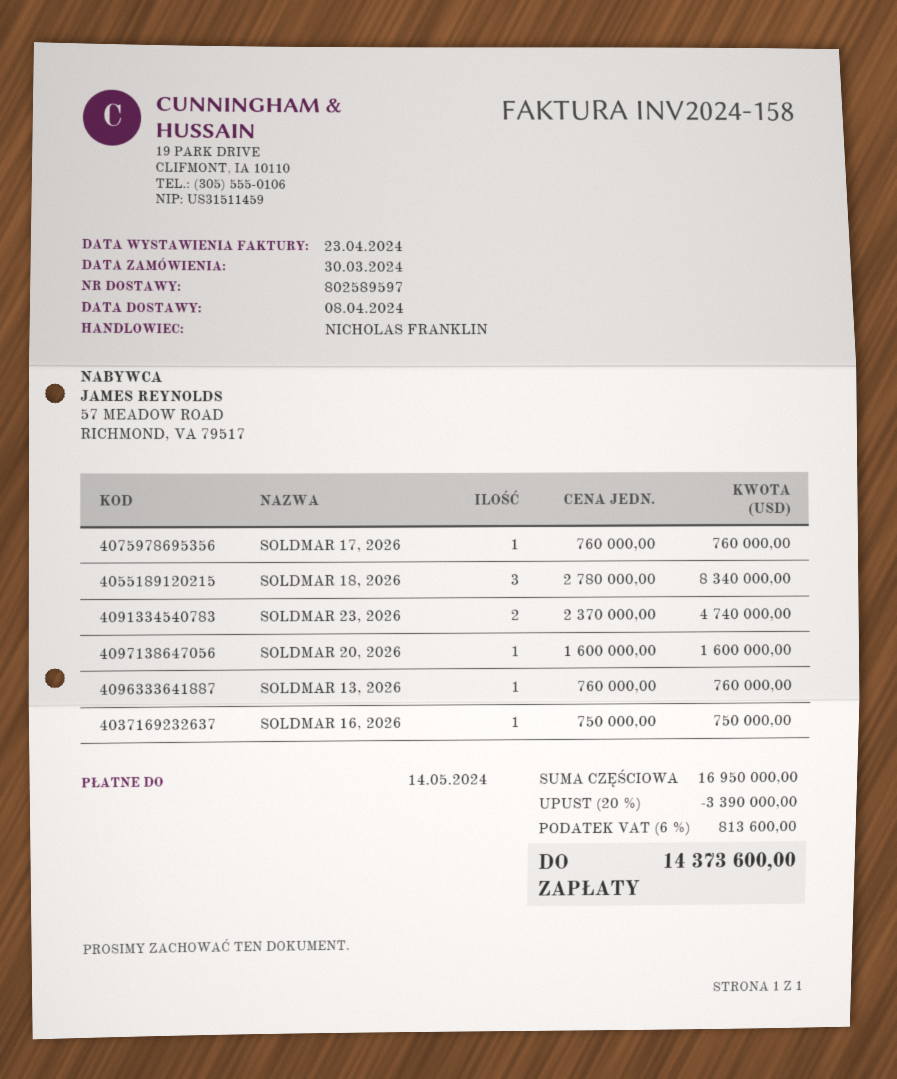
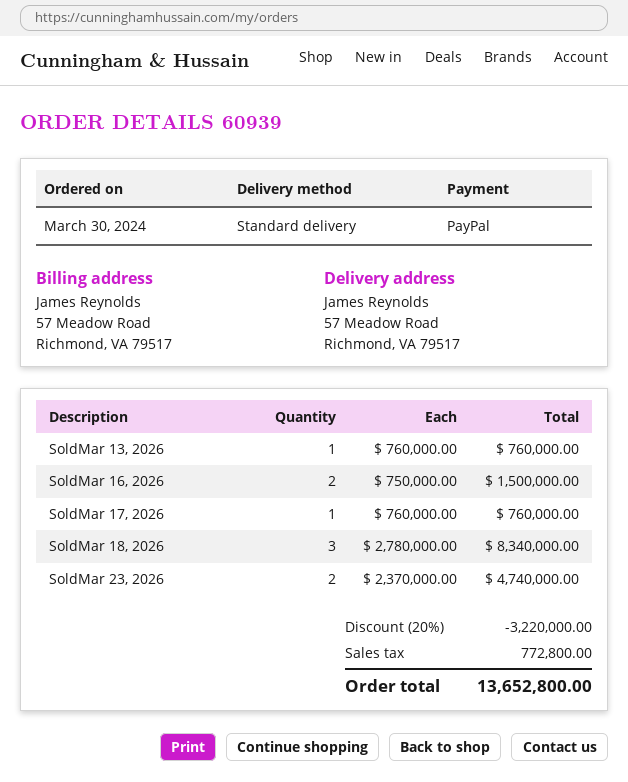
SOLDMAR 20, 2026: 1 x 1600000.00 = 1600000.00 -> none
SOLDMAR 16, 2026: 1 x 750000.00 = 750000.00 -> 2 x 750000.00 = 1500000.00
discount: 20% = 3390000.00 -> 20% = 3220000.00
tax: 813600.00 -> 772800.00
total: 14373600.00 -> 13652800.00

